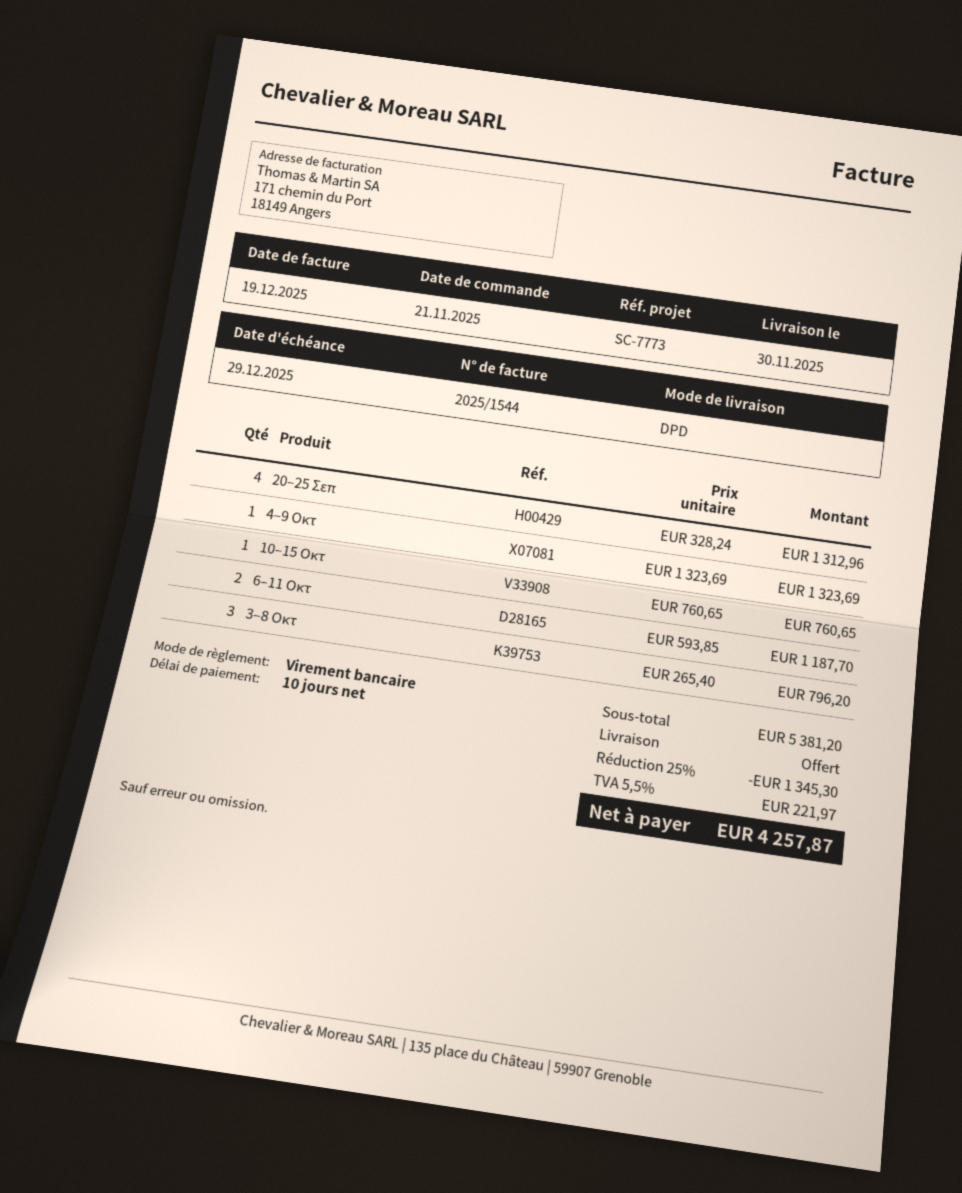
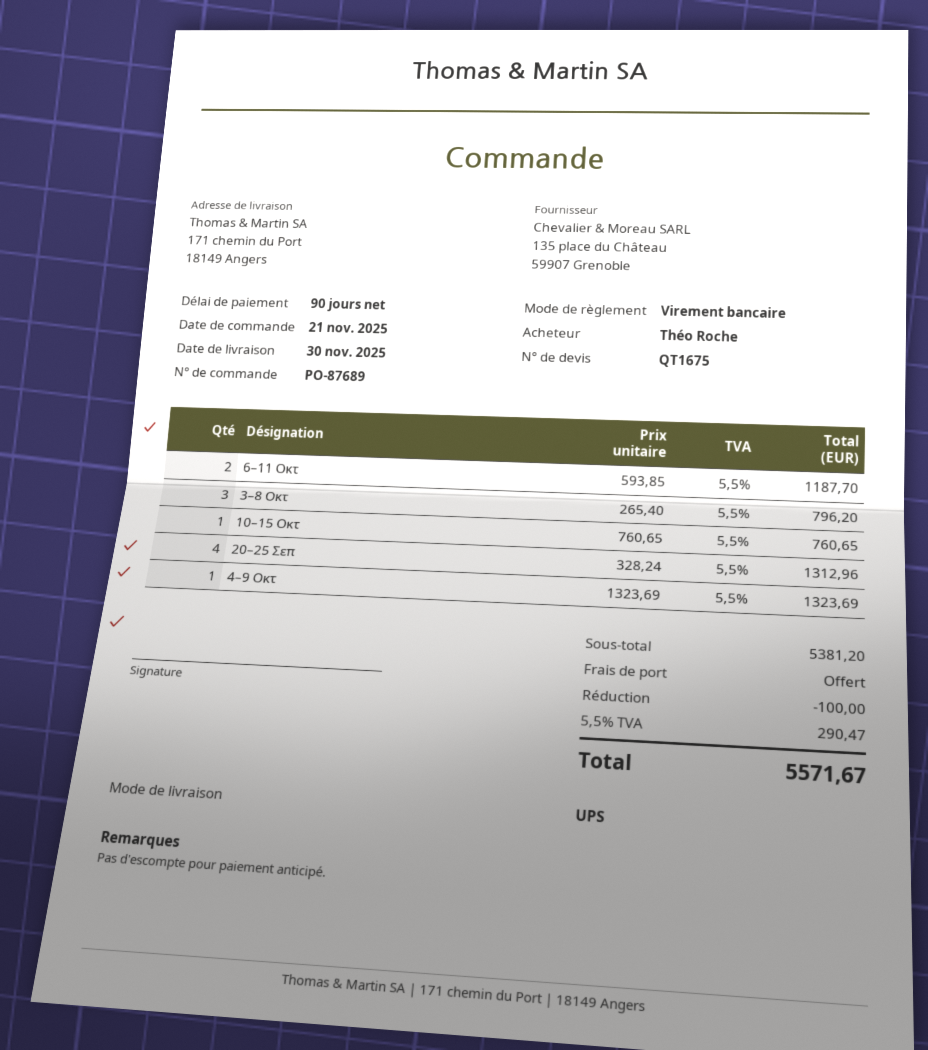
payment terms: 10 days -> 90 days
shipping method: DPD -> UPS
discount: 1345.30 -> 100.00
tax: 5.5% = 221.97 -> 5.5% = 290.47
total: 4257.87 -> 5571.67

